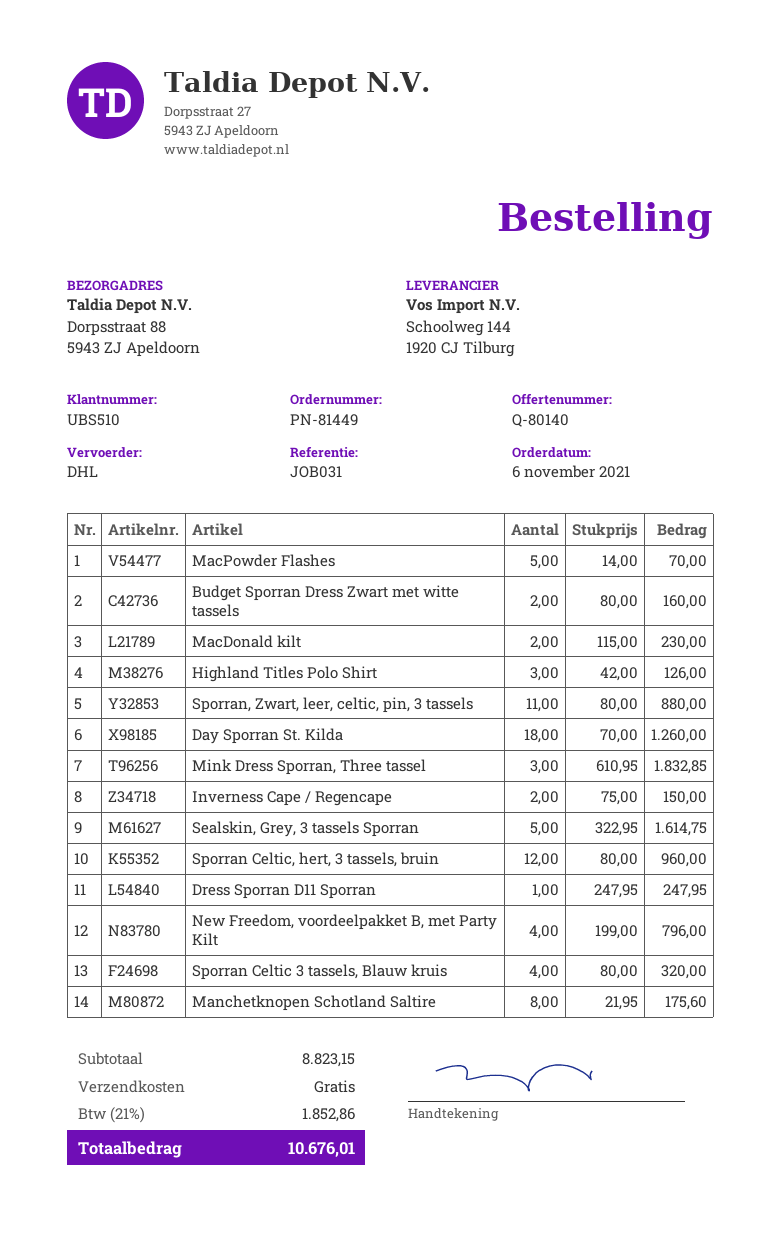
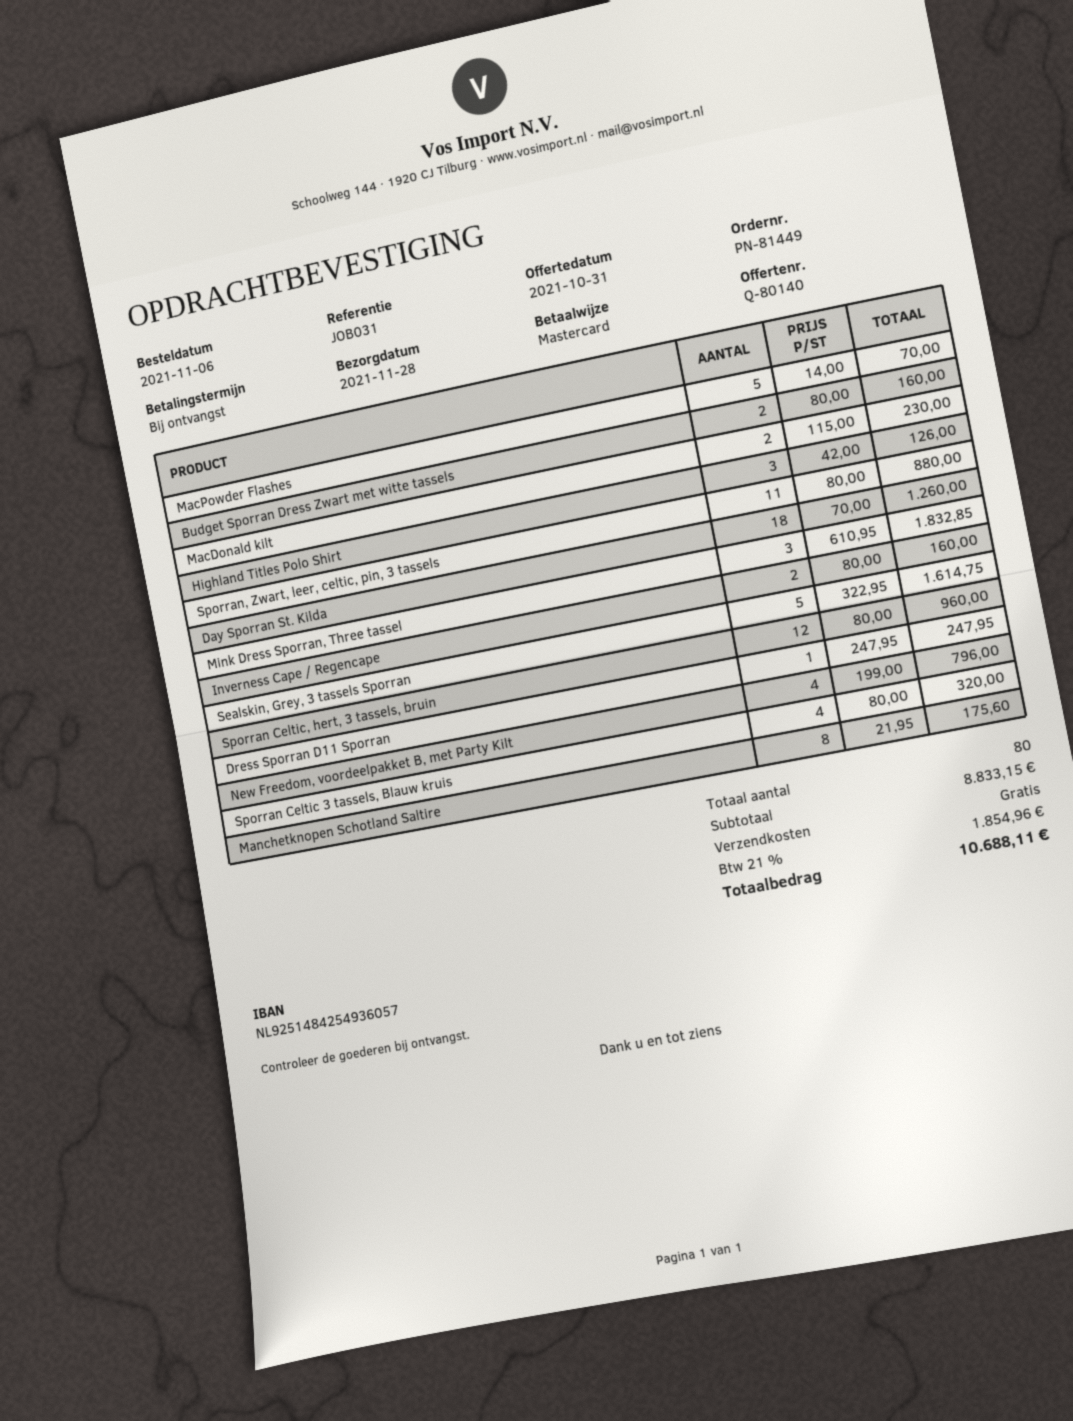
Inverness Cape / Regencape: 2 x 75.00 = 150.00 -> 2 x 80.00 = 160.00
subtotal: 8823.15 -> 8833.15
tax: 21% = 1852.86 -> 21% = 1854.96
total: 10676.01 -> 10688.11

